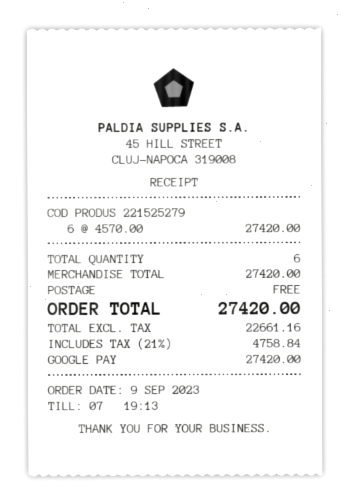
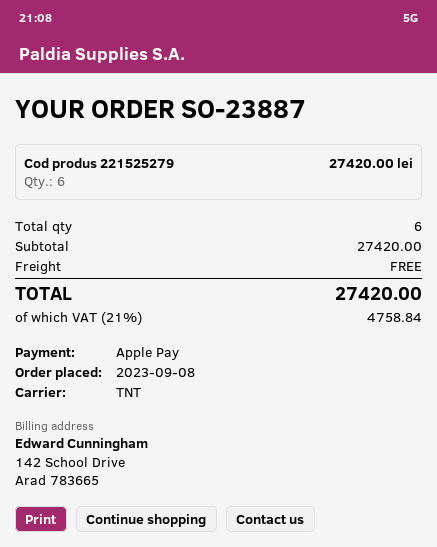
order date: 2023-09-09 -> 2023-09-08
payment method: Google Pay -> Apple Pay

